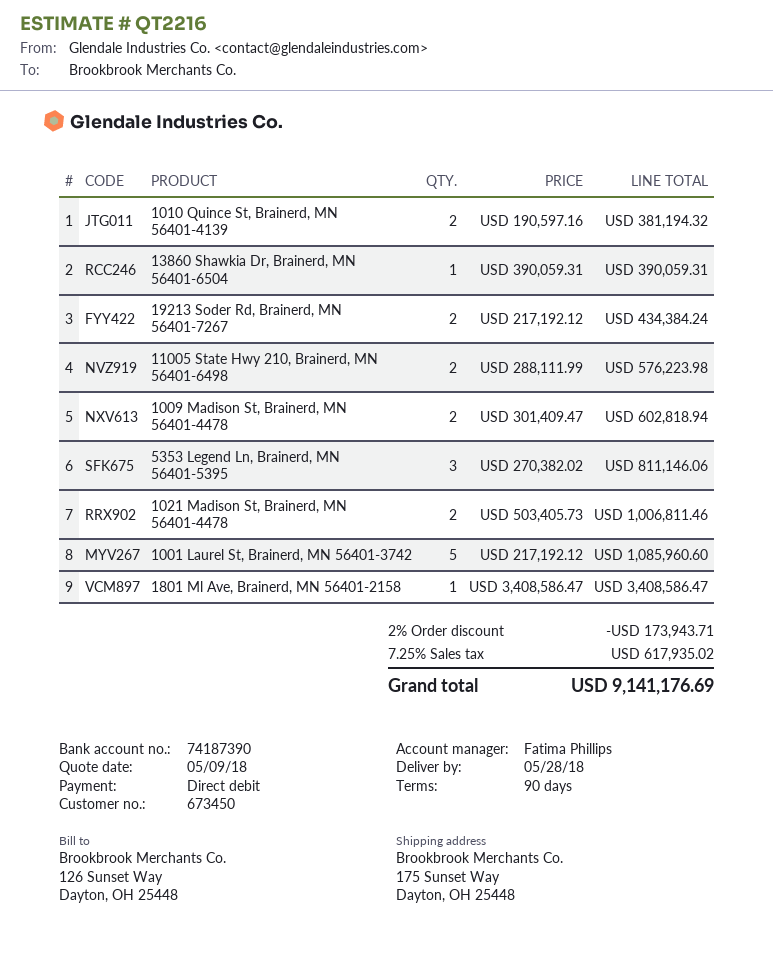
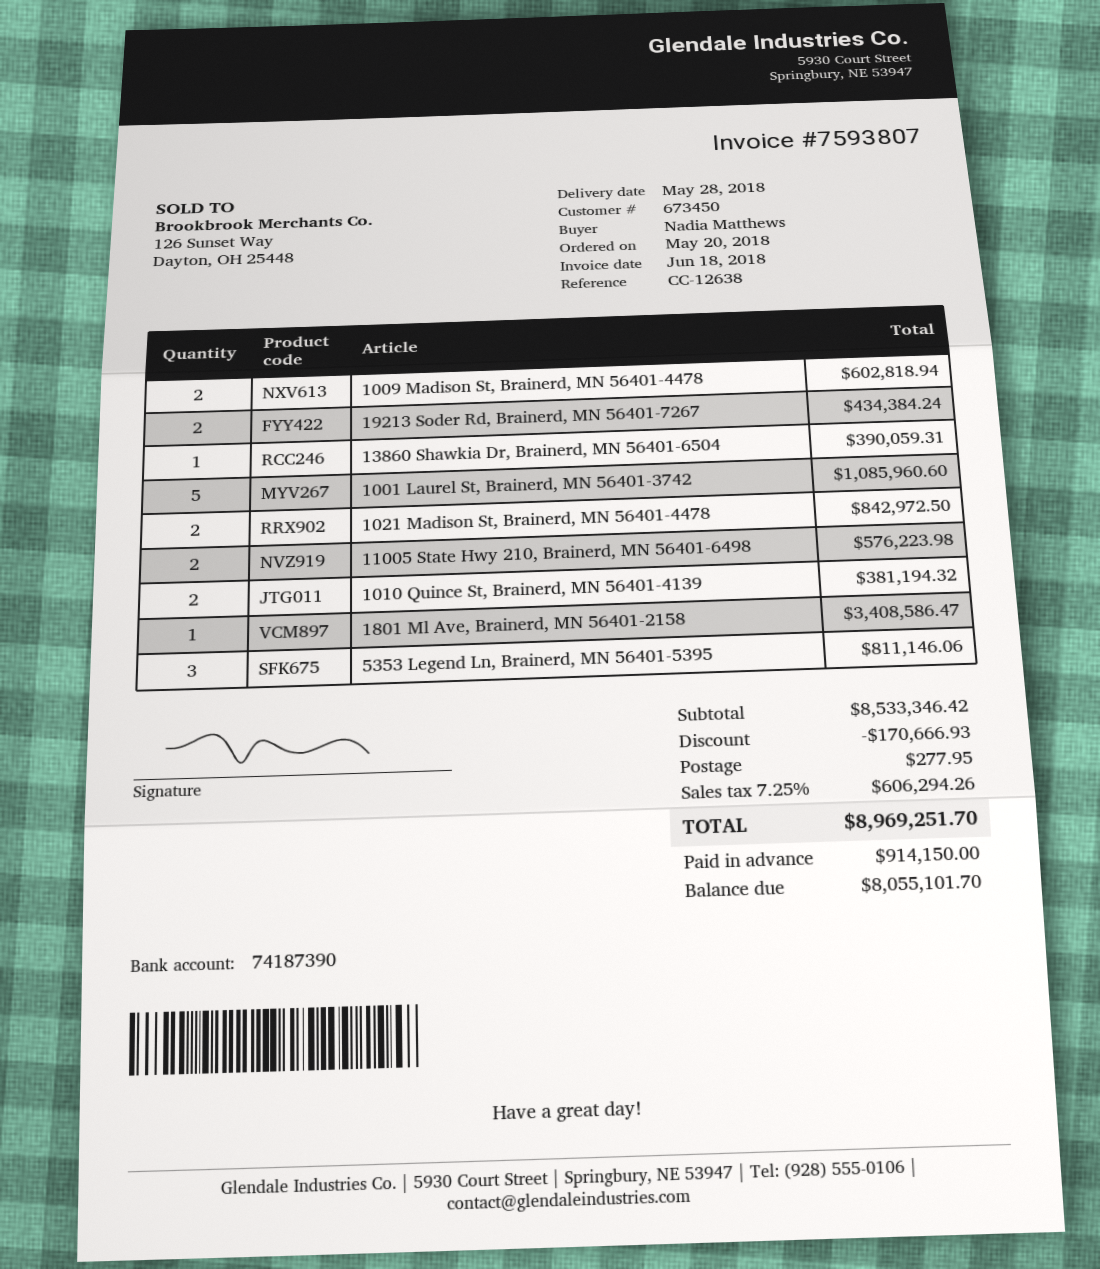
1021 Madison St, Brainerd, MN 56401-4478: 2 for 1006811.46 -> 2 for 842972.50
discount: 173943.71 -> 170666.93
shipping: none -> 277.95
tax: 7.25% = 617935.02 -> 7.25% = 606294.26
total: 9141176.69 -> 8969251.70

